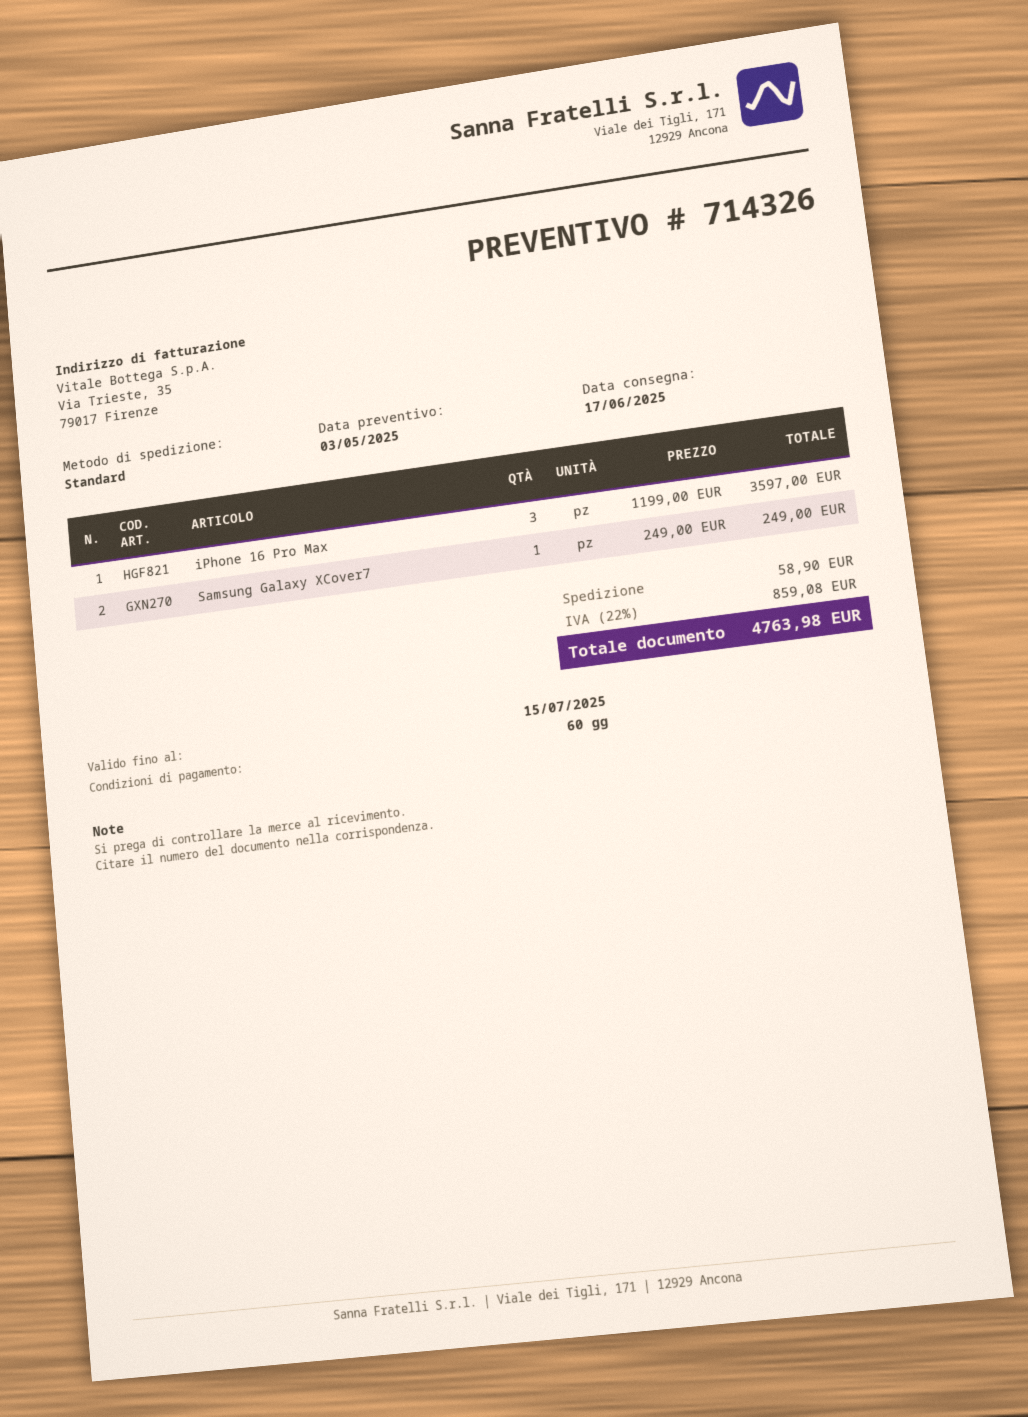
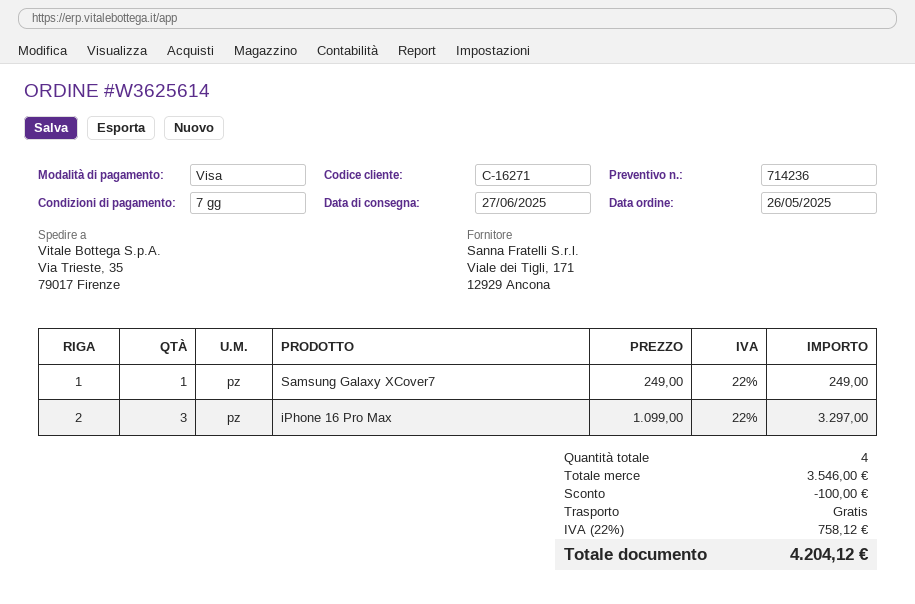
quote number: 714326 -> 714236
delivery date: 2025-06-17 -> 2025-06-27
payment terms: 60 days -> 7 days
iPhone 16 Pro Max: 3 x 1199.00 = 3597.00 -> 3 x 1099.00 = 3297.00
discount: none -> 100.00
shipping: 58.90 -> 0.00
tax: 22% = 859.08 -> 22% = 758.12
total: 4763.98 -> 4204.12

